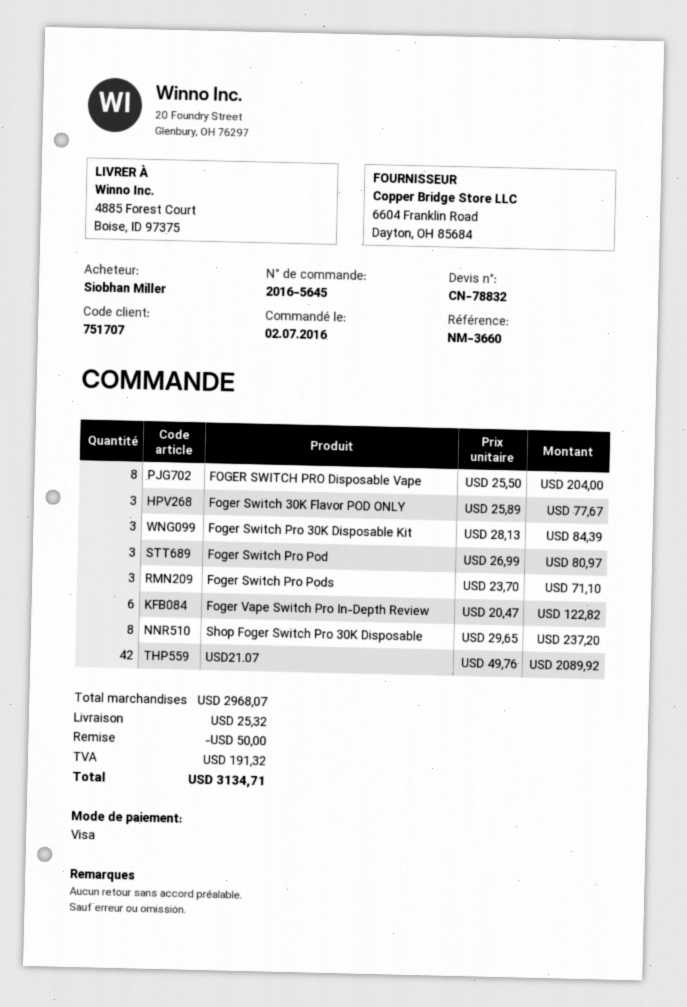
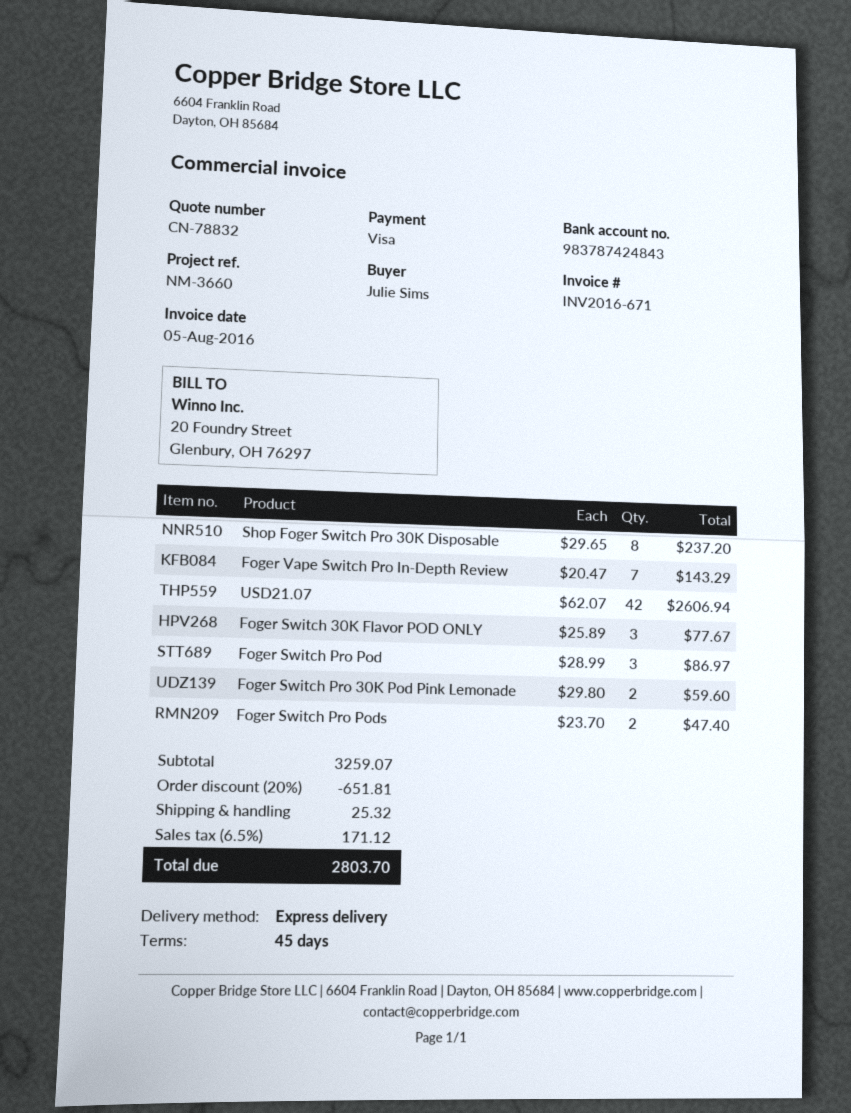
ordered by: Siobhan Miller -> Julie Sims
FOGER SWITCH PRO Disposable Vape: 8 x 25.50 = 204.00 -> none
Foger Switch Pro 30K Disposable Kit: 3 x 28.13 = 84.39 -> none
Foger Switch Pro Pod: 3 x 26.99 = 80.97 -> 3 x 28.99 = 86.97
Foger Switch Pro Pods: 3 x 23.70 = 71.10 -> 2 x 23.70 = 47.40
Foger Vape Switch Pro In-Depth Review: 6 x 20.47 = 122.82 -> 7 x 20.47 = 143.29
USD21.07: 42 x 49.76 = 2089.92 -> 42 x 62.07 = 2606.94
Foger Switch Pro 30K Pod Pink Lemonade: none -> 2 x 29.80 = 59.60
subtotal: 2968.07 -> 3259.07
discount: 50.00 -> 651.81
tax: 191.32 -> 171.12
total: 3134.71 -> 2803.70

